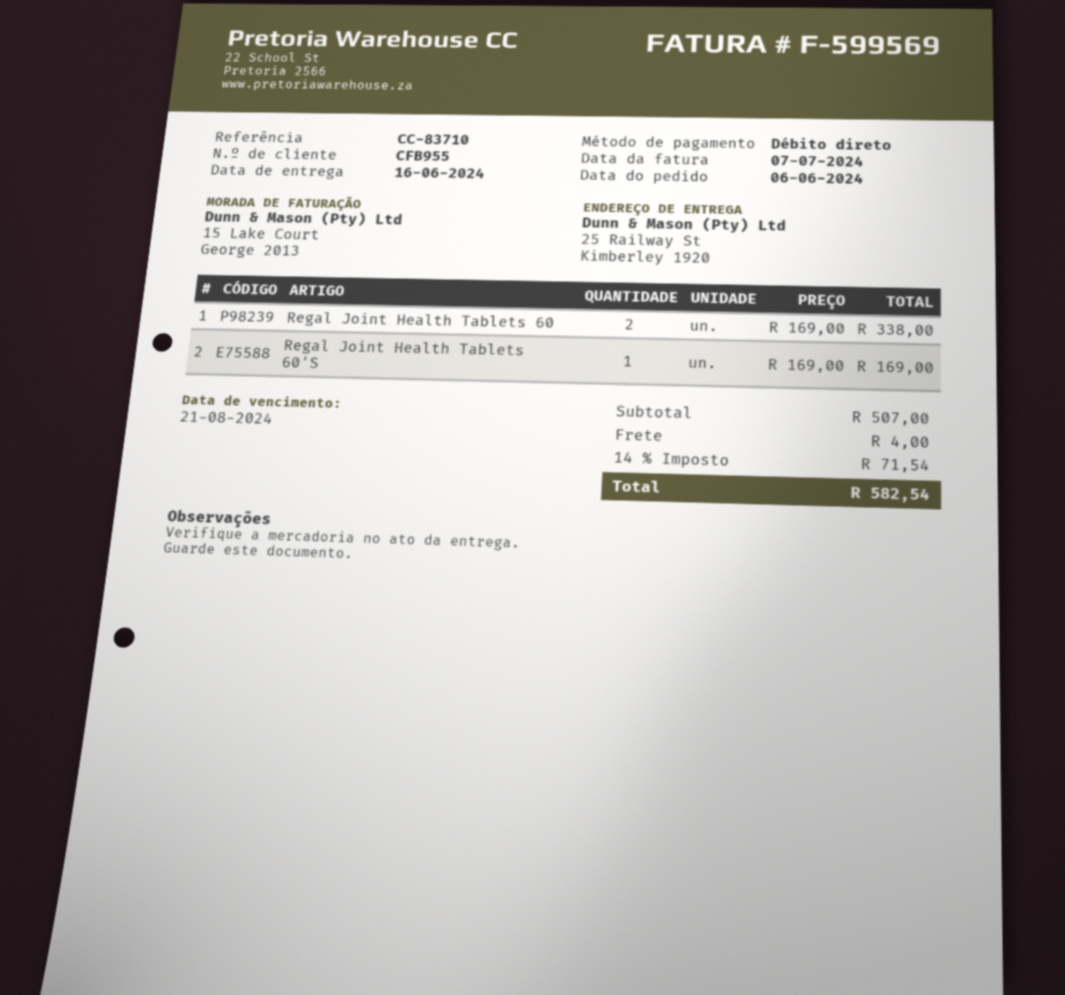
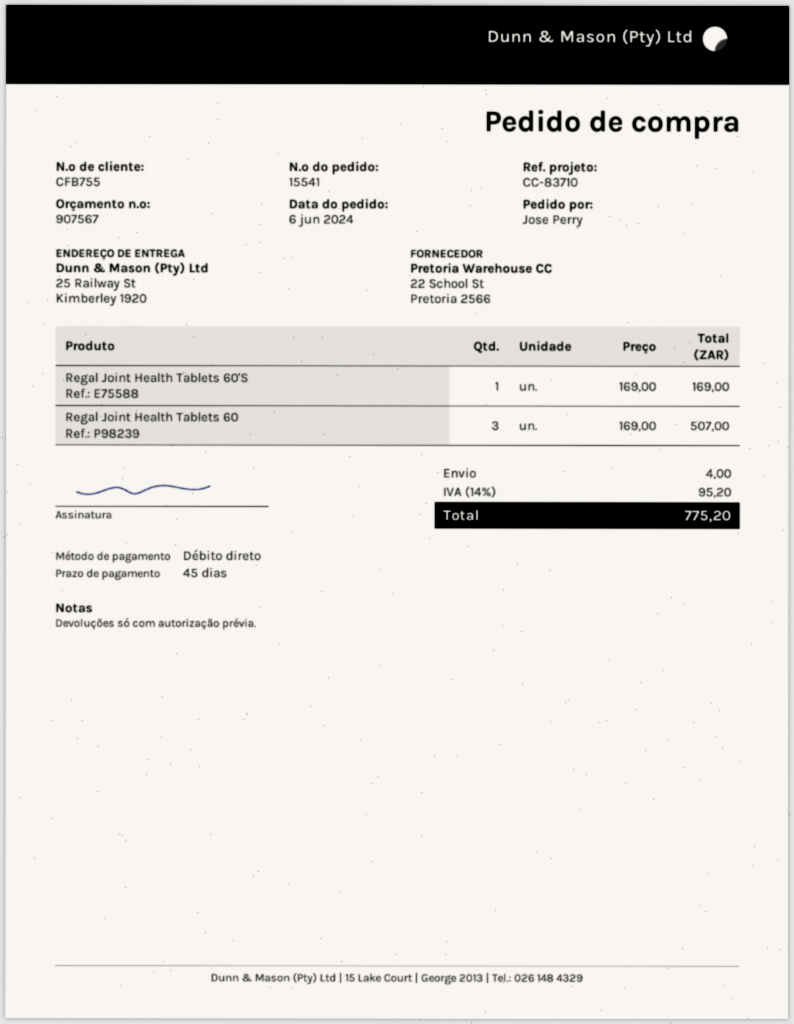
customer number: CFB955 -> CFB755
Regal Joint Health Tablets 60: 2 x 169.00 = 338.00 -> 3 x 169.00 = 507.00
tax: 14% = 71.54 -> 14% = 95.20
total: 582.54 -> 775.20

